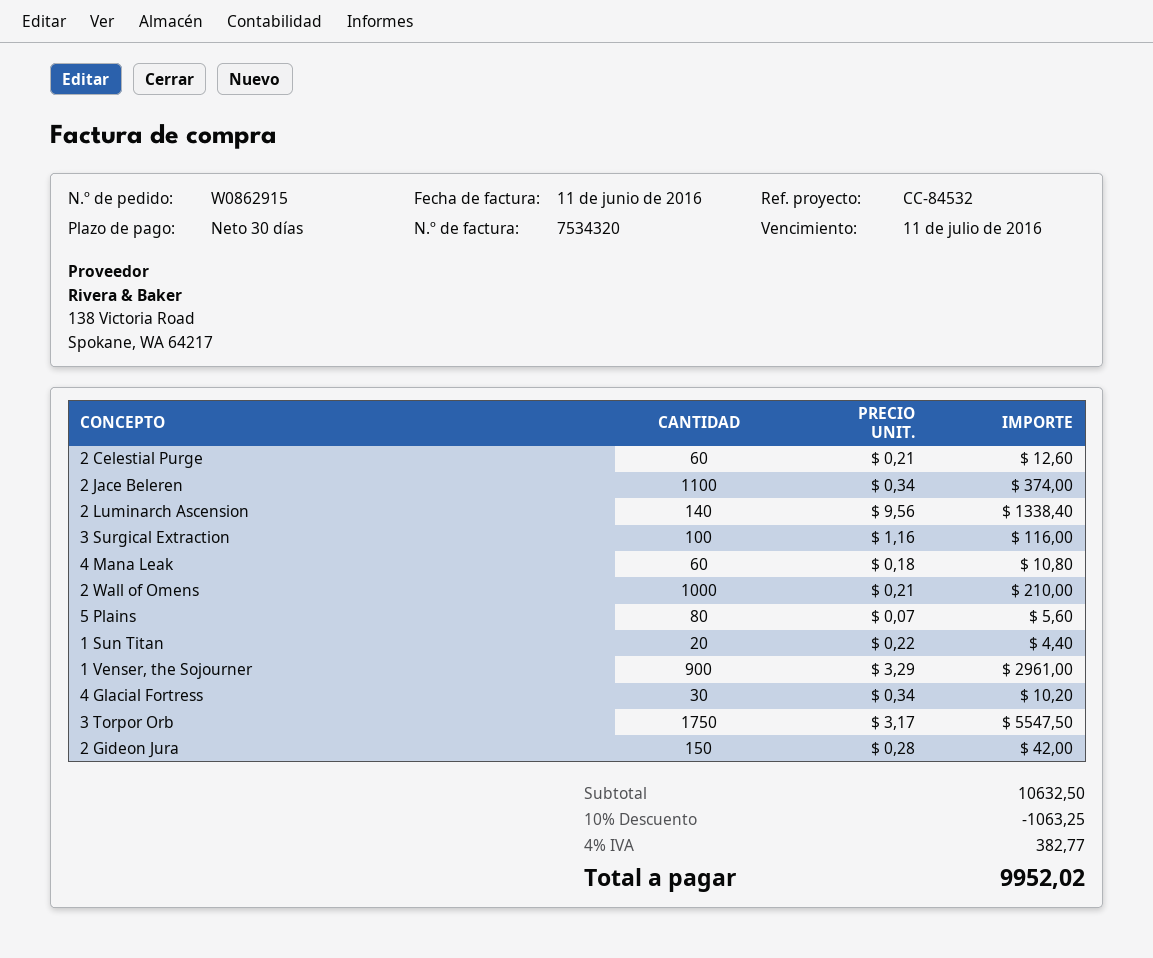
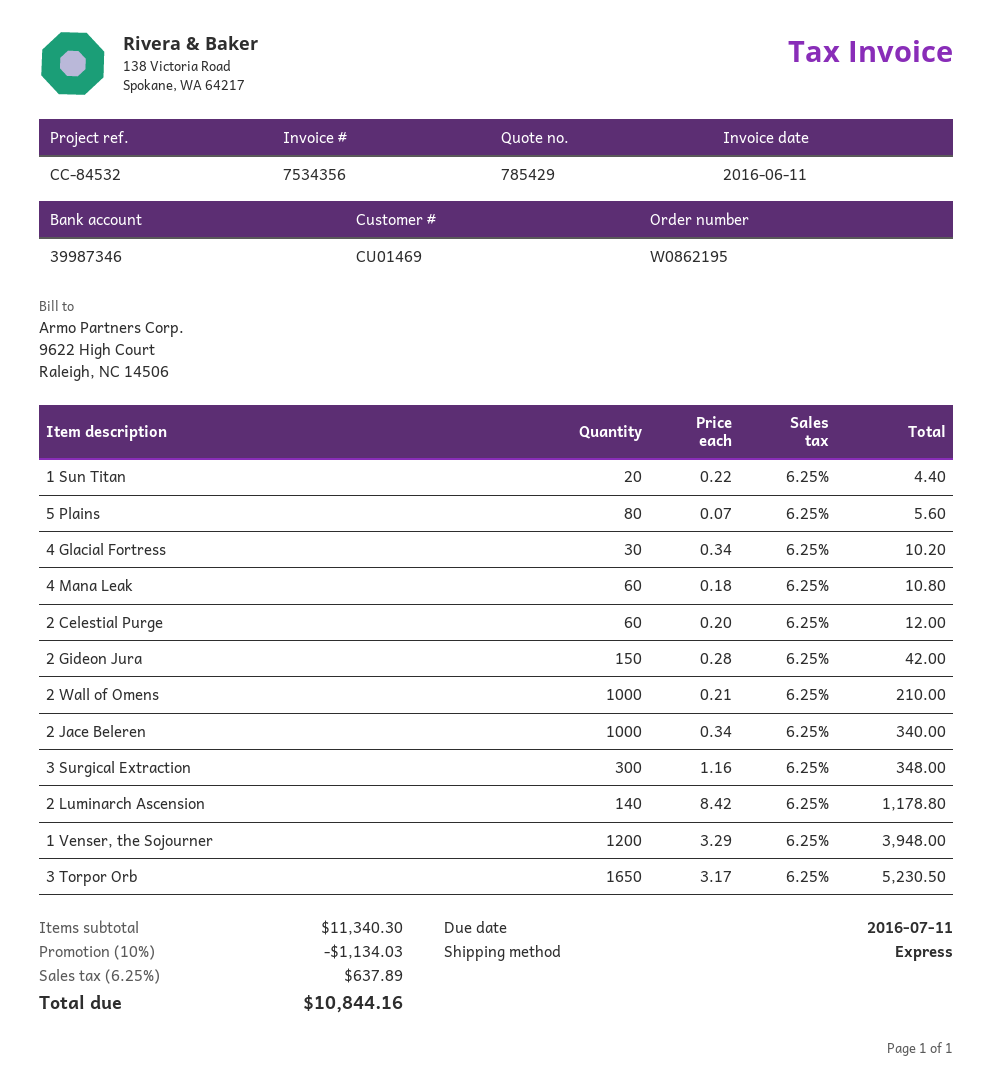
order number: W0862915 -> W0862195
invoice number: 7534320 -> 7534356
2 Celestial Purge: 60 x 0.21 = 12.60 -> 60 x 0.20 = 12.00
2 Jace Beleren: 1100 x 0.34 = 374.00 -> 1000 x 0.34 = 340.00
2 Luminarch Ascension: 140 x 9.56 = 1338.40 -> 140 x 8.42 = 1178.80
3 Surgical Extraction: 100 x 1.16 = 116.00 -> 300 x 1.16 = 348.00
1 Venser, the Sojourner: 900 x 3.29 = 2961.00 -> 1200 x 3.29 = 3948.00
3 Torpor Orb: 1750 x 3.17 = 5547.50 -> 1650 x 3.17 = 5230.50
subtotal: 10632.50 -> 11340.30
discount: 10% = 1063.25 -> 10% = 1134.03
tax: 4% = 382.77 -> 6.25% = 637.89
total: 9952.02 -> 10844.16

